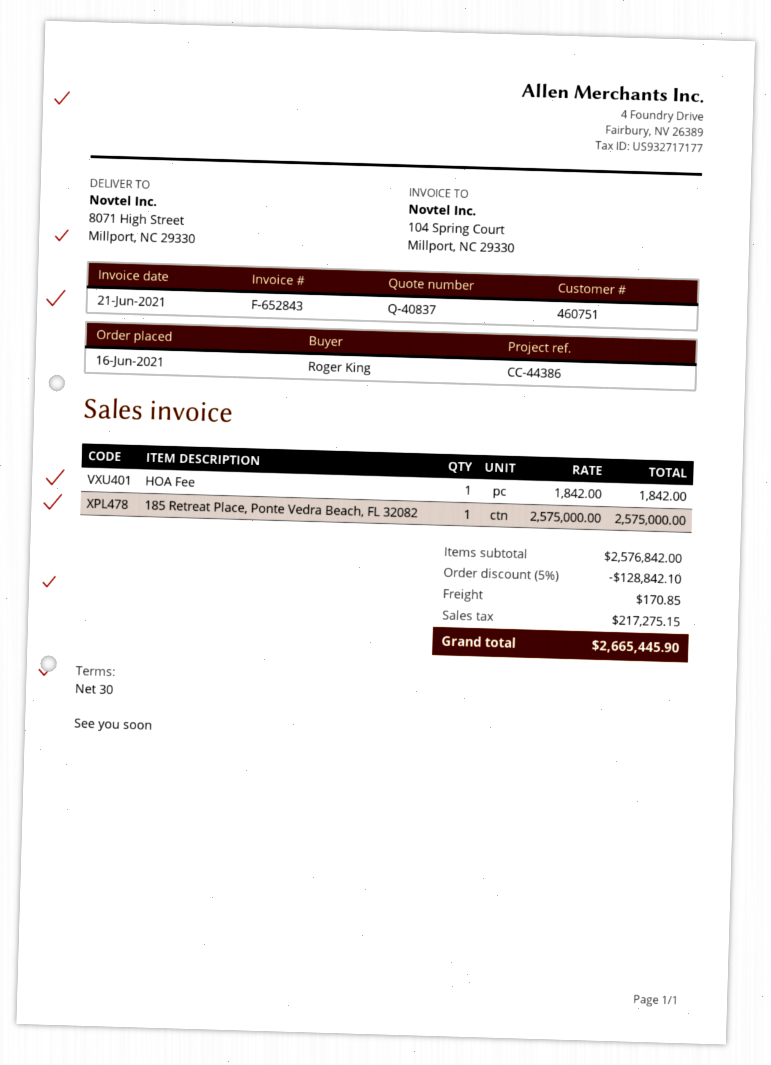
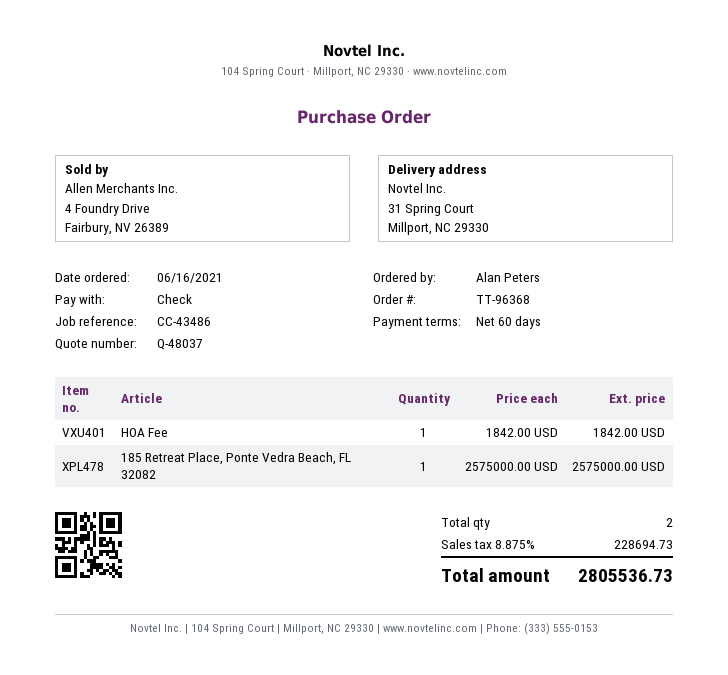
quote number: Q-40837 -> Q-48037
payment terms: 30 days -> 60 days
reference: CC-44386 -> CC-43486
ordered by: Roger King -> Alan Peters
ship to: 8071 High Street, Millport, NC 29330 -> 31 Spring Court, Millport, NC 29330
discount: 5% = 128842.10 -> none
shipping: 170.85 -> none
tax: 217275.15 -> 228694.73
total: 2665445.90 -> 2805536.73

